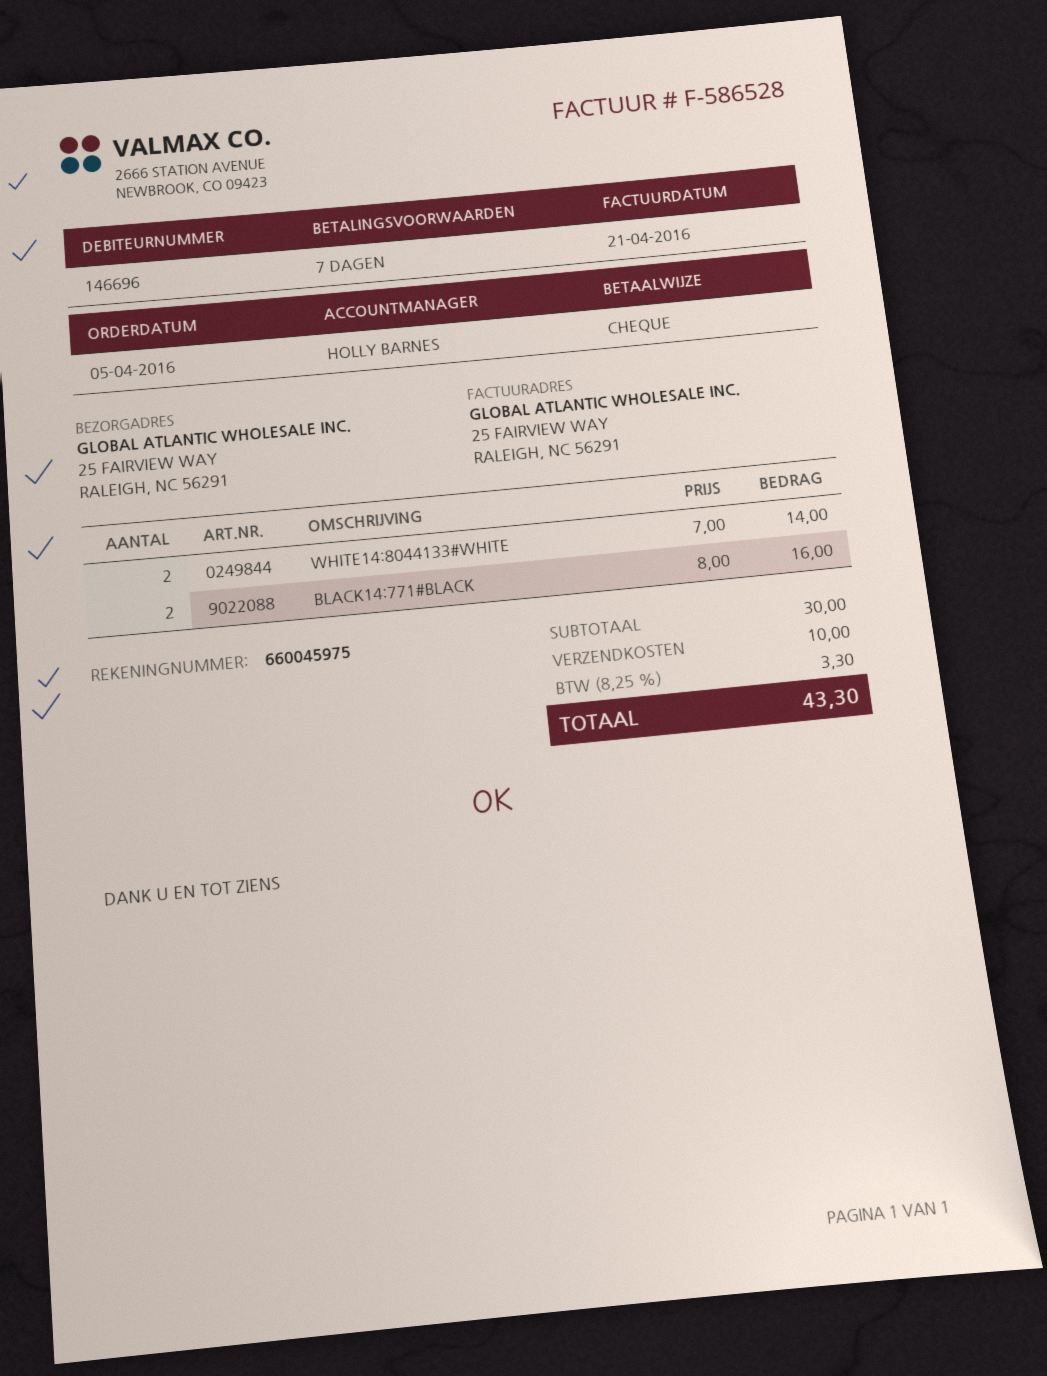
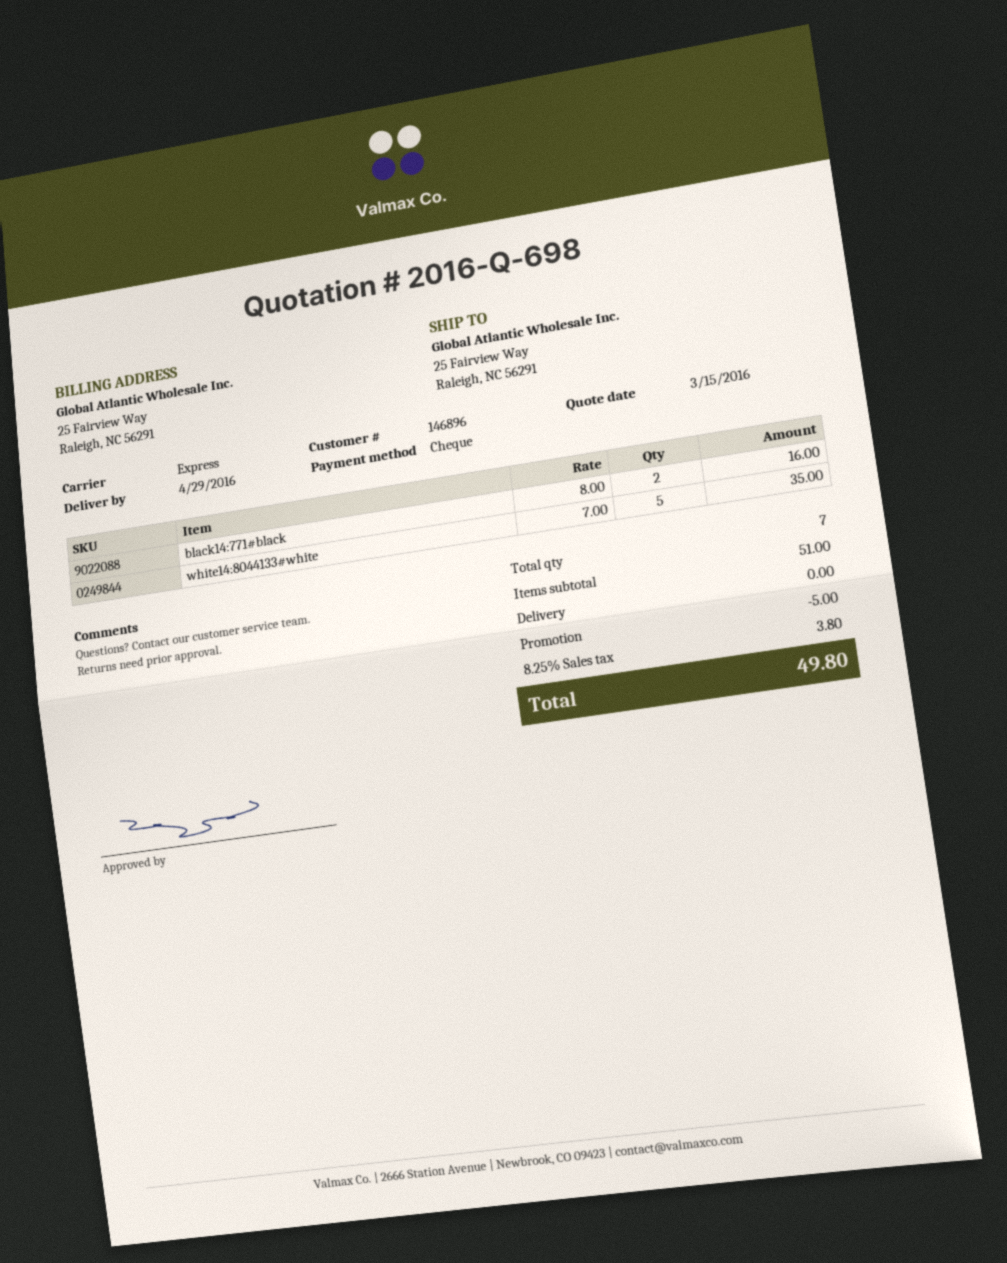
customer number: 146696 -> 146896
WHITE14:8044133#WHITE: 2 x 7.00 = 14.00 -> 5 x 7.00 = 35.00
subtotal: 30.00 -> 51.00
discount: none -> 5.00
shipping: 10.00 -> 0.00
tax: 8.25% = 3.30 -> 8.25% = 3.80
total: 43.30 -> 49.80

